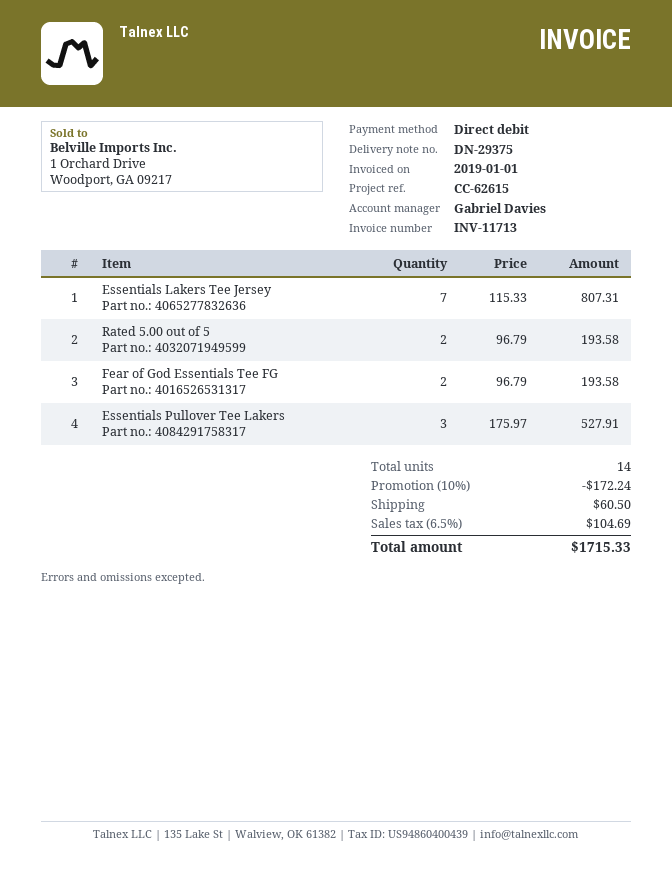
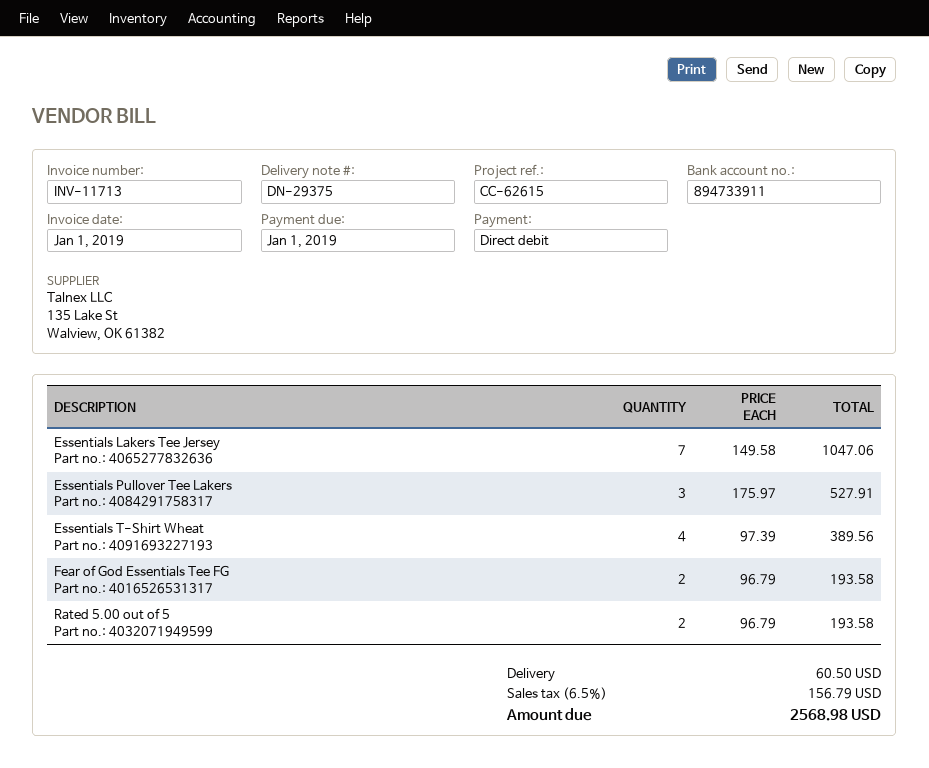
Essentials Lakers Tee Jersey: 7 x 115.33 = 807.31 -> 7 x 149.58 = 1047.06
Essentials T-Shirt Wheat: none -> 4 x 97.39 = 389.56
discount: 10% = 172.24 -> none
tax: 6.5% = 104.69 -> 6.5% = 156.79
total: 1715.33 -> 2568.98

